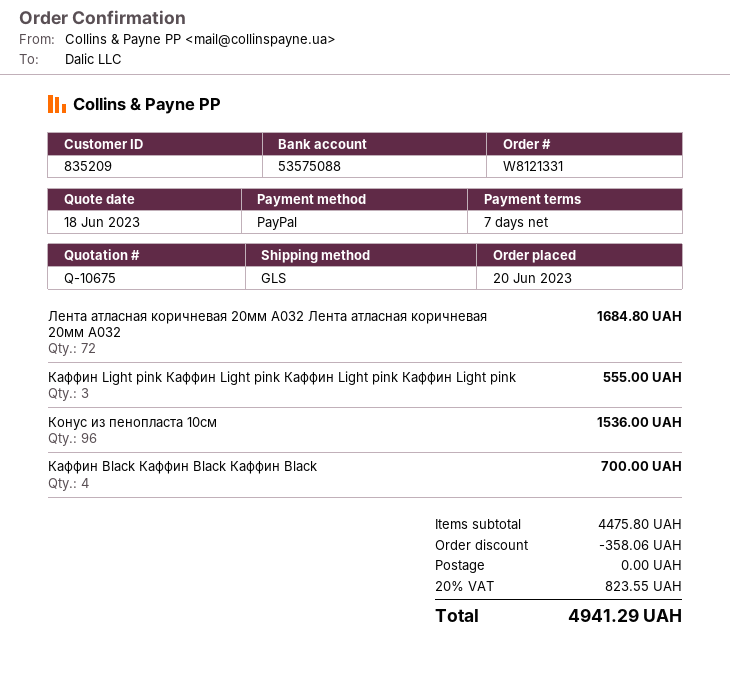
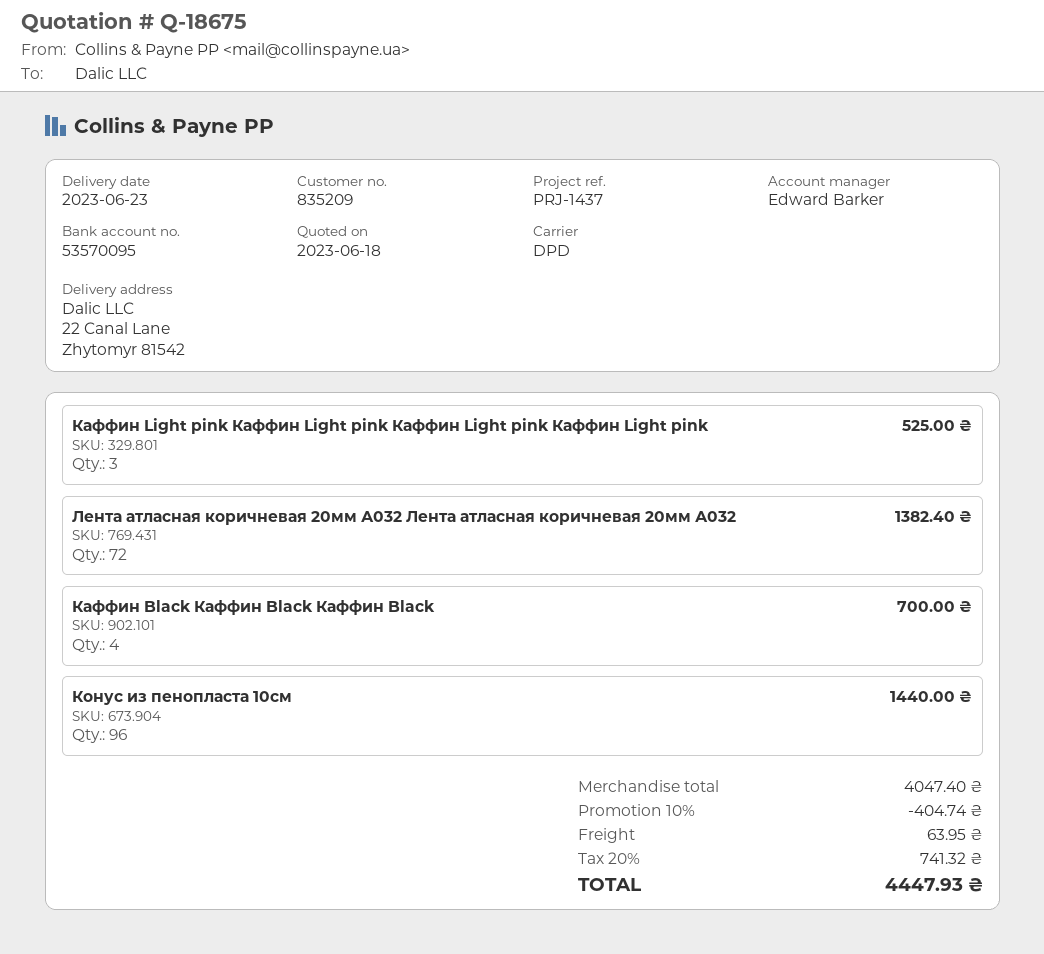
quote number: Q-10675 -> Q-18675
bank account: 53575088 -> 53570095
shipping method: GLS -> DPD
Лента атласная коричневая 20мм А032 Лента атласная коричневая 20мм А032: 72 for 1684.80 -> 72 for 1382.40
Каффин Light pink Каффин Light pink Каффин Light pink Каффин Light pink: 3 for 555.00 -> 3 for 525.00
Конус из пенопласта 10см: 96 for 1536.00 -> 96 for 1440.00
subtotal: 4475.80 -> 4047.40
discount: 358.06 -> 404.74
shipping: 0.00 -> 63.95
tax: 20% = 823.55 -> 20% = 741.32
total: 4941.29 -> 4447.93

